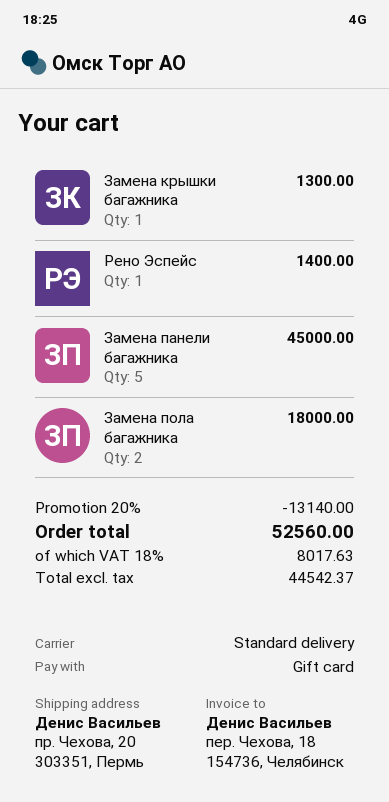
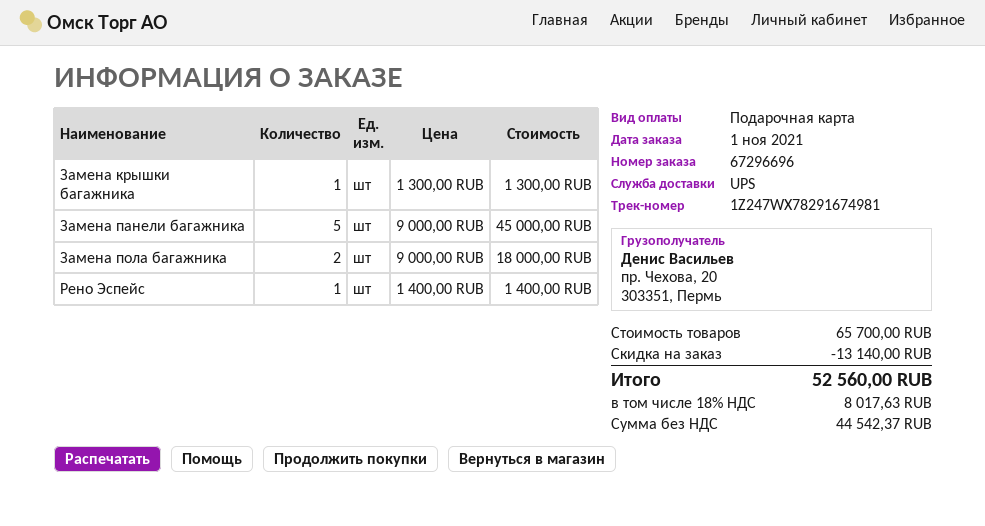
shipping method: standard -> UPS

